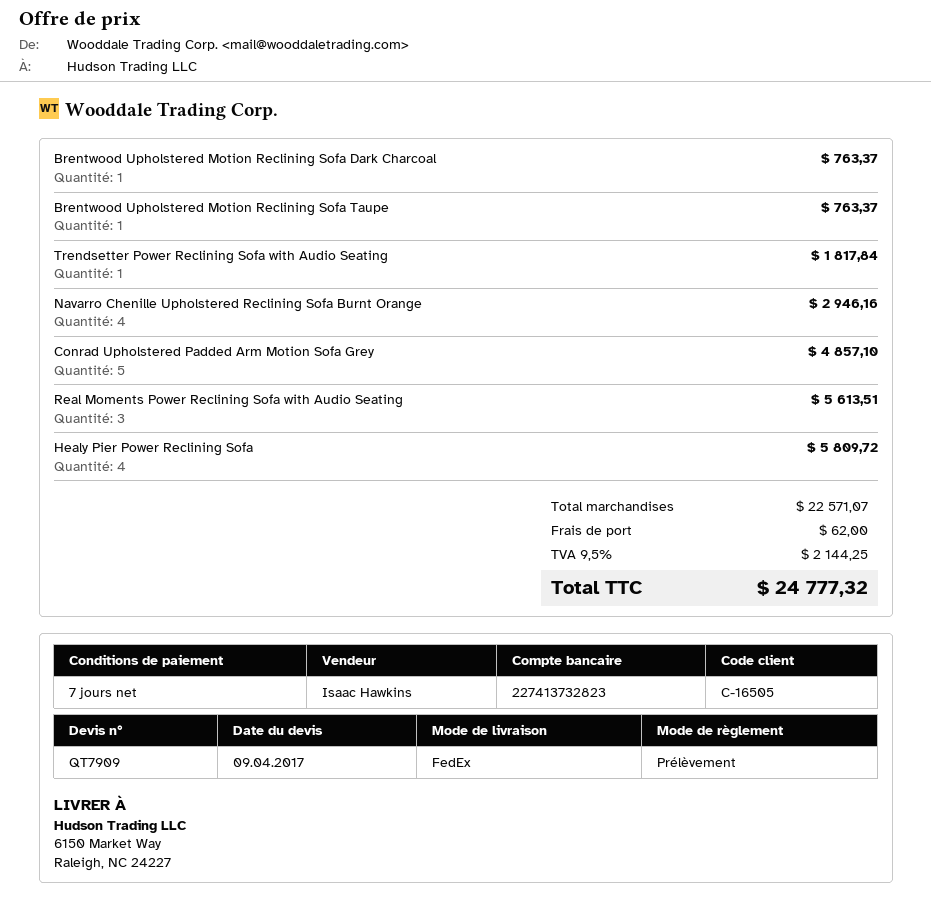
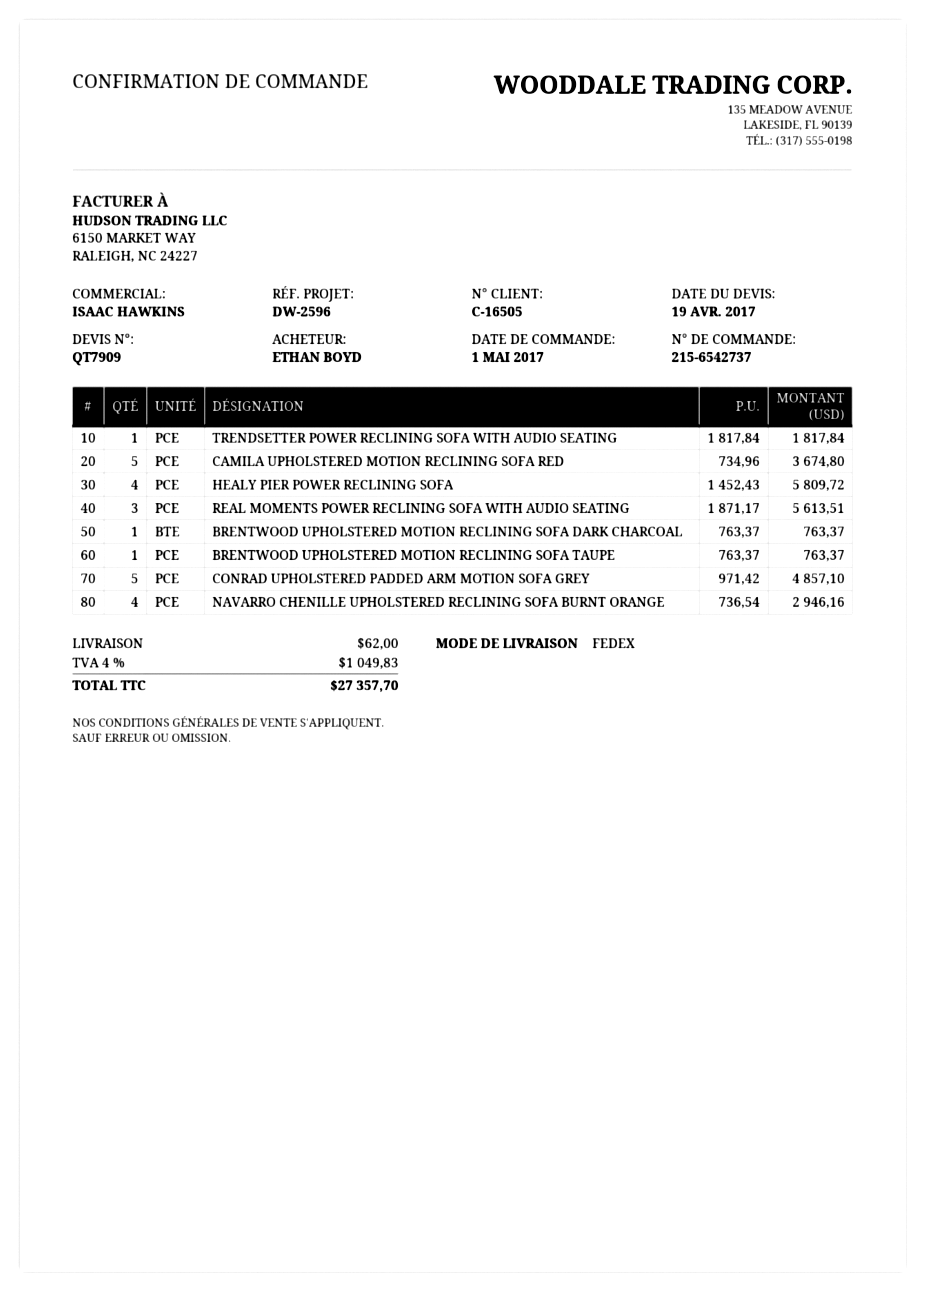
quote date: 2017-04-09 -> 2017-04-19
CAMILA UPHOLSTERED MOTION RECLINING SOFA RED: none -> 5 for 3674.80
tax: 9.5% = 2144.25 -> 4% = 1049.83
total: 24777.32 -> 27357.70

